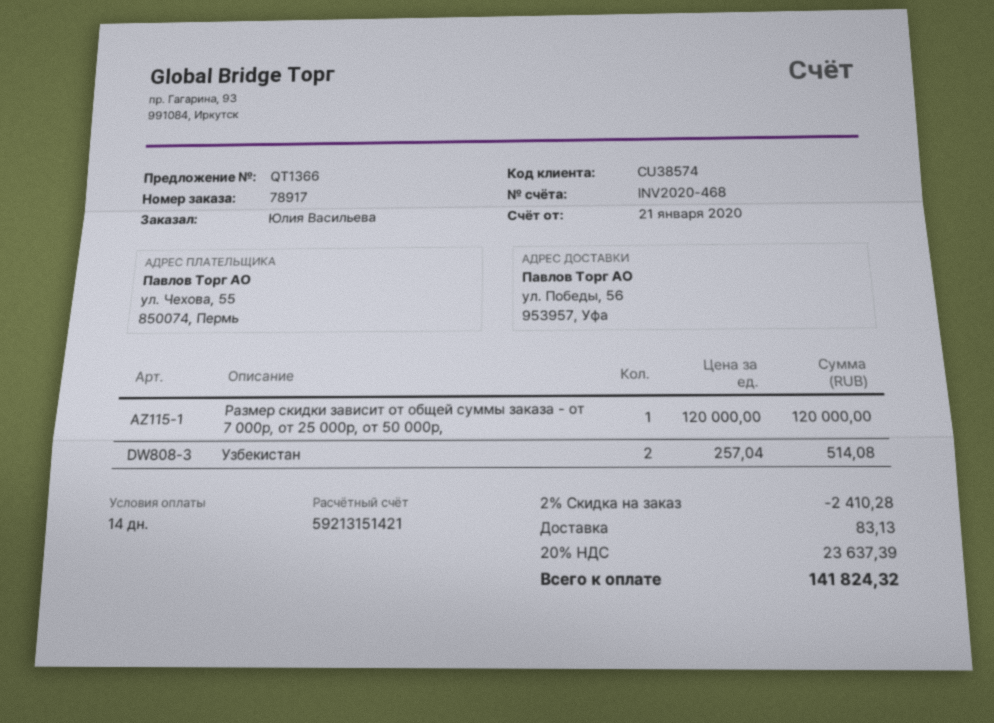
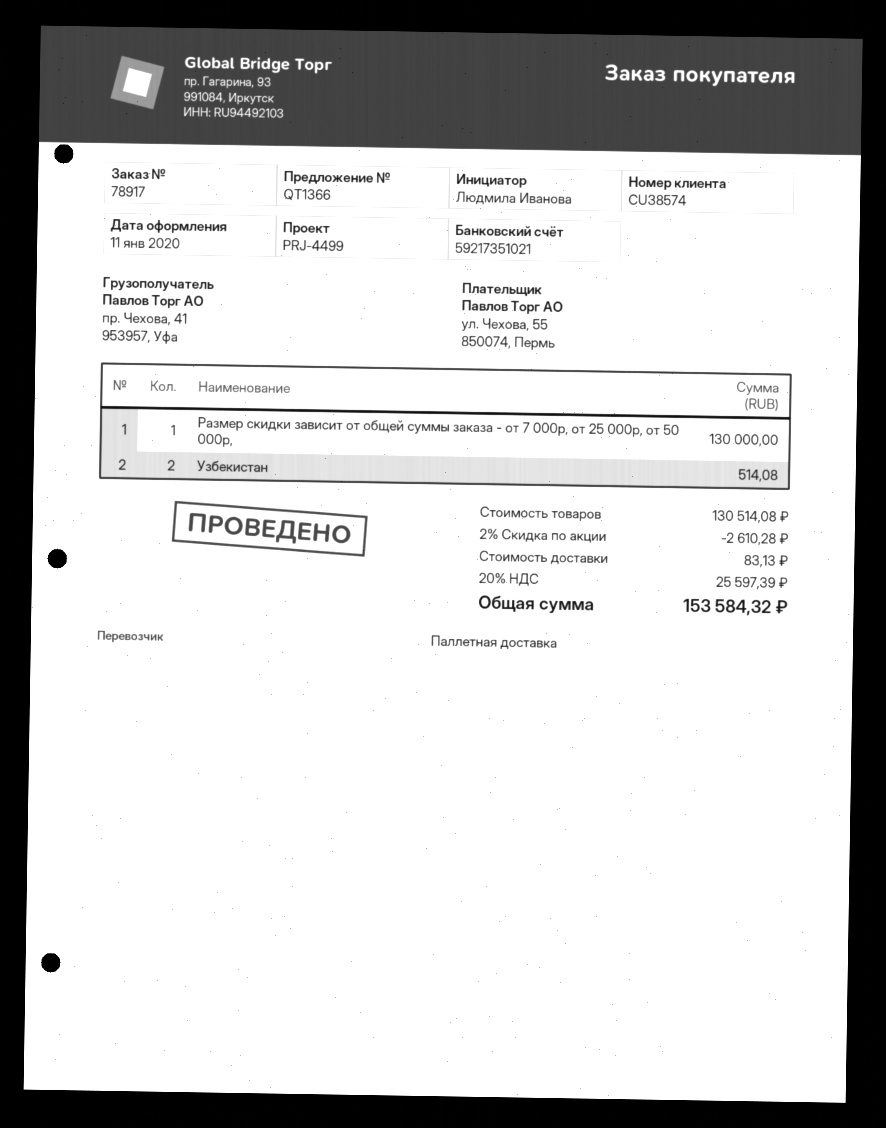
ordered by: Юлия Васильева -> Людмила Иванова
bank account: 59213151421 -> 59217351021
ship to: ул. Победы, 56, 953957, Уфа -> пр. Чехова, 41, 953957, Уфа
Размер скидки зависит от общей суммы заказа - от 7 000р, от 25 000р, от 50 000р,: 1 for 120000.00 -> 1 for 130000.00
discount: 2% = 2410.28 -> 2% = 2610.28
tax: 20% = 23637.39 -> 20% = 25597.39
total: 141824.32 -> 153584.32

